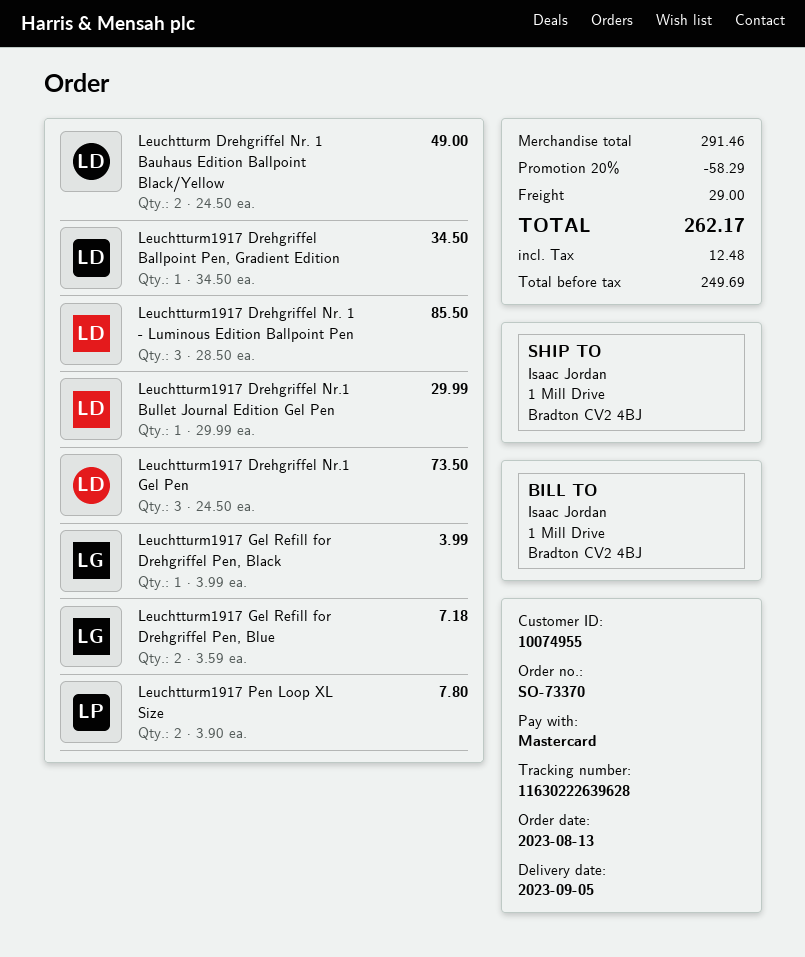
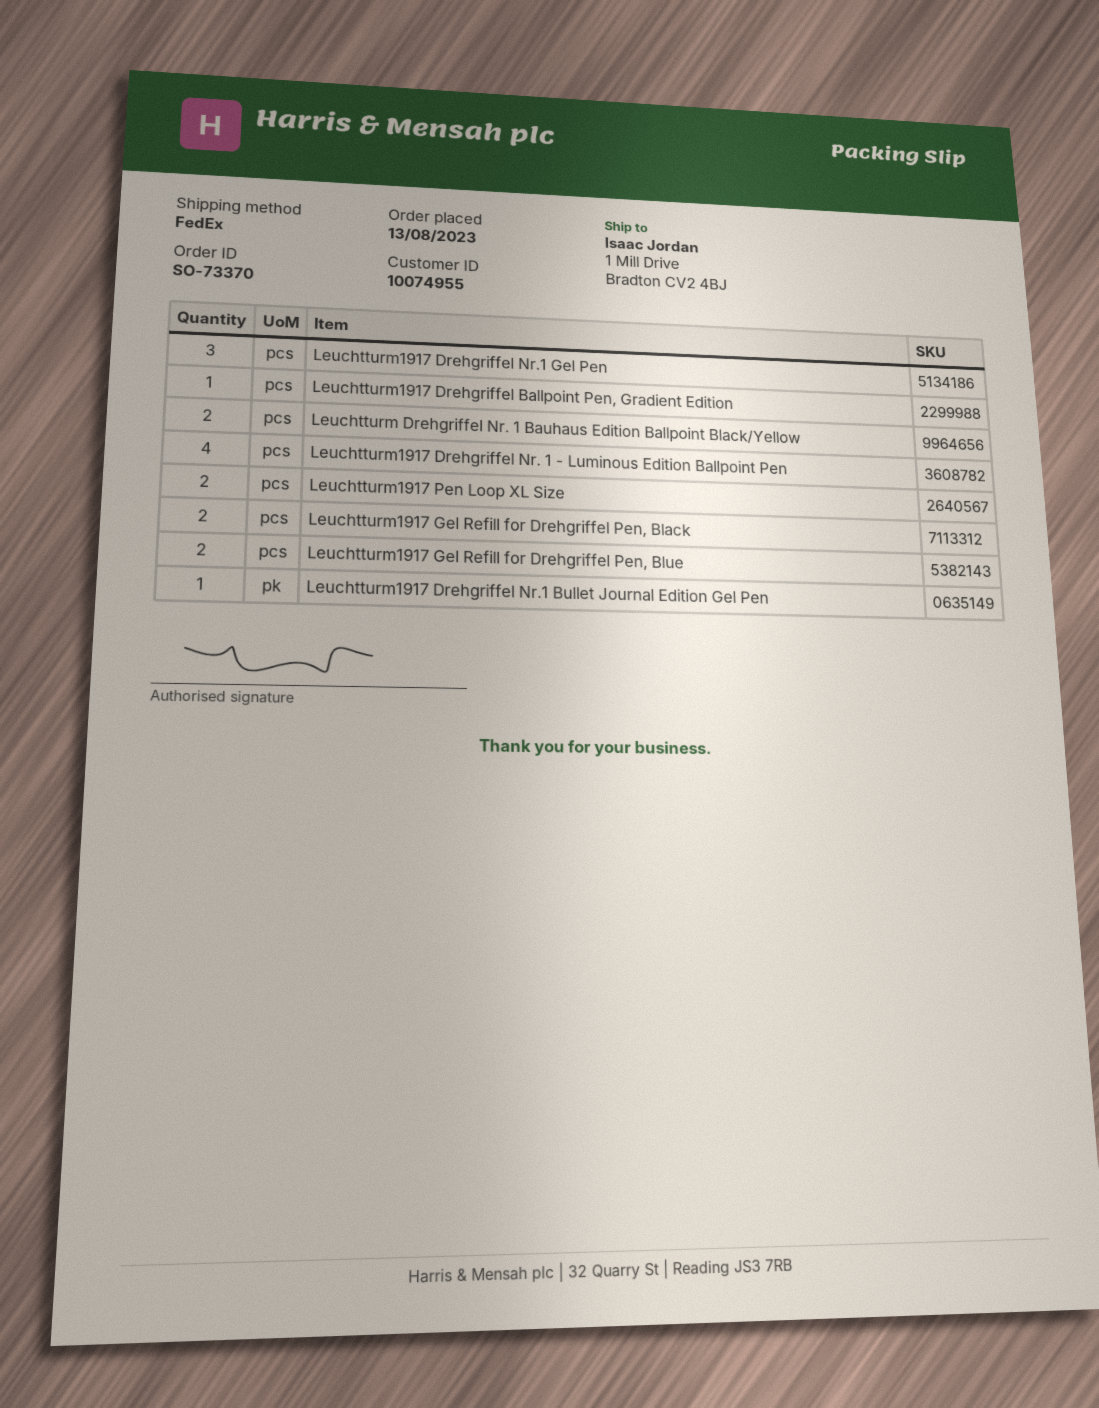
Leuchtturm1917 Drehgriffel Nr. 1 - Luminous Edition Ballpoint Pen: 3 -> 4
Leuchtturm1917 Gel Refill for Drehgriffel Pen, Black: 1 -> 2

